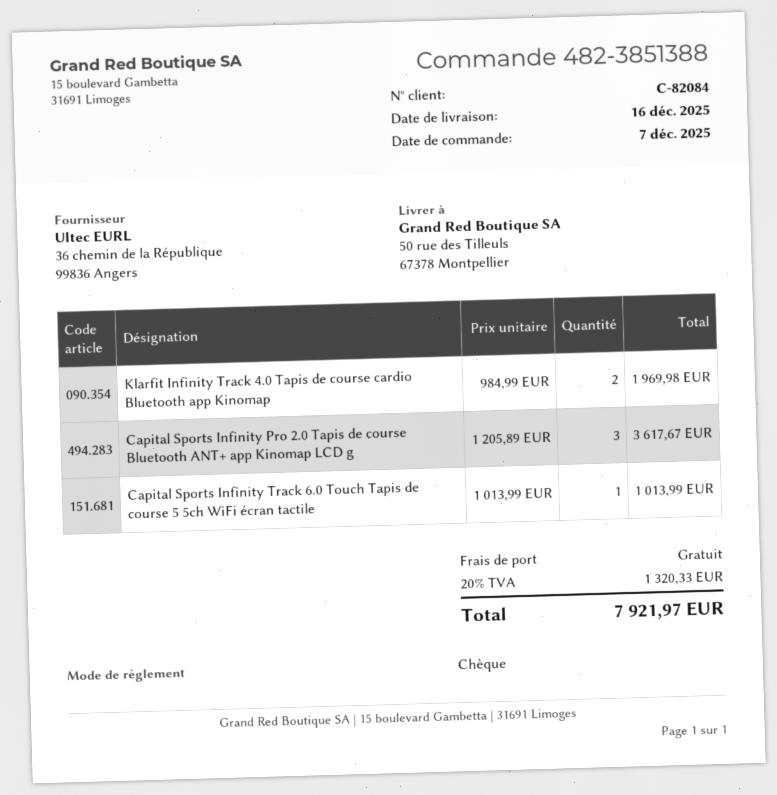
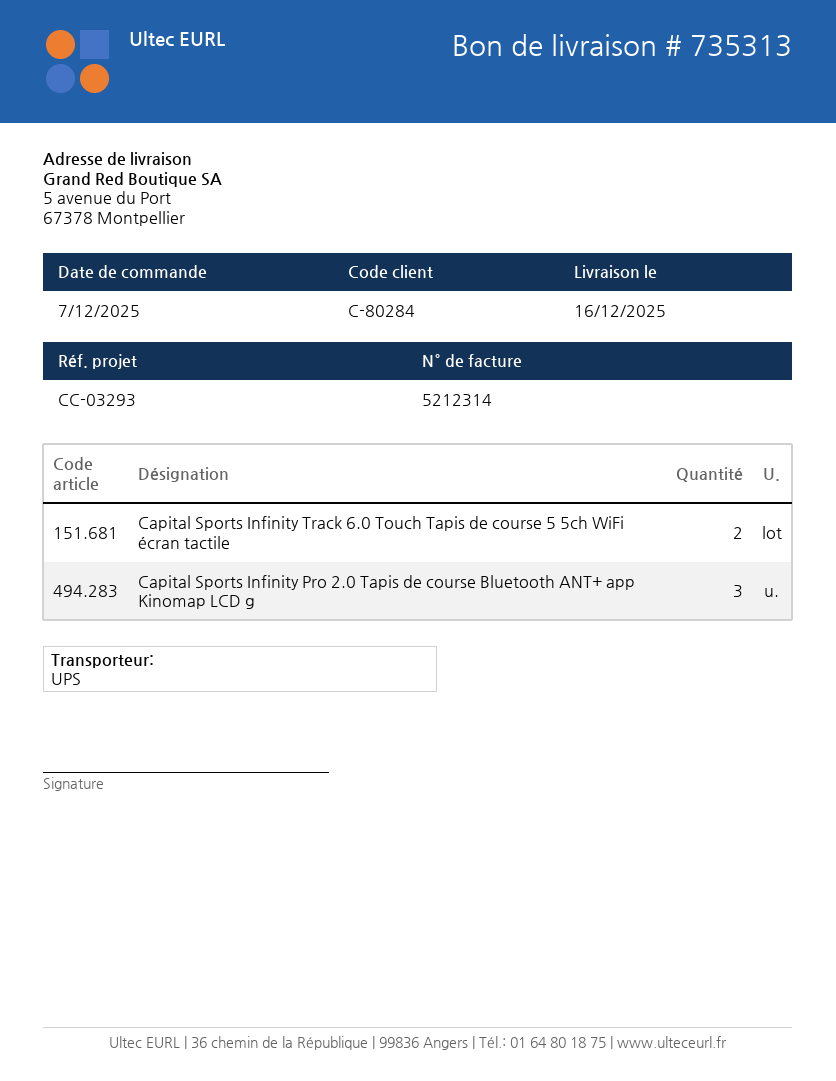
customer number: C-82084 -> C-80284
ship to: 50 rue des Tilleuls, 67378 Montpellier -> 5 avenue du Port, 67378 Montpellier
Klarfit Infinity Track 4.0 Tapis de course cardio Bluetooth app Kinomap: 2 -> none
Capital Sports Infinity Track 6.0 Touch Tapis de course 5 5ch WiFi écran tactile: 1 -> 2

